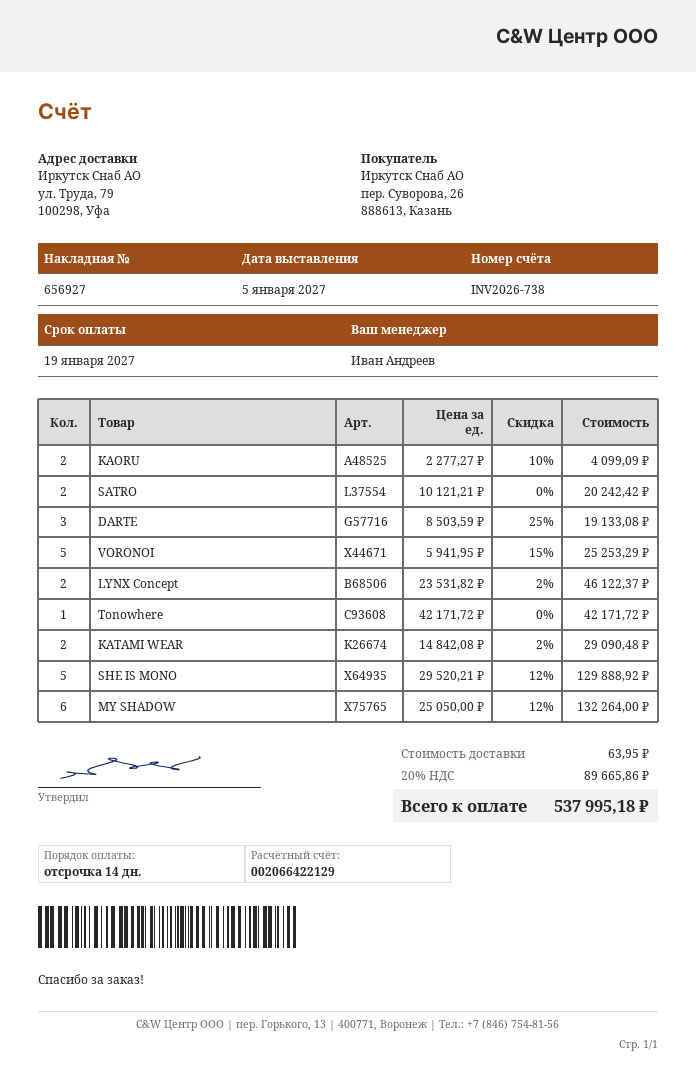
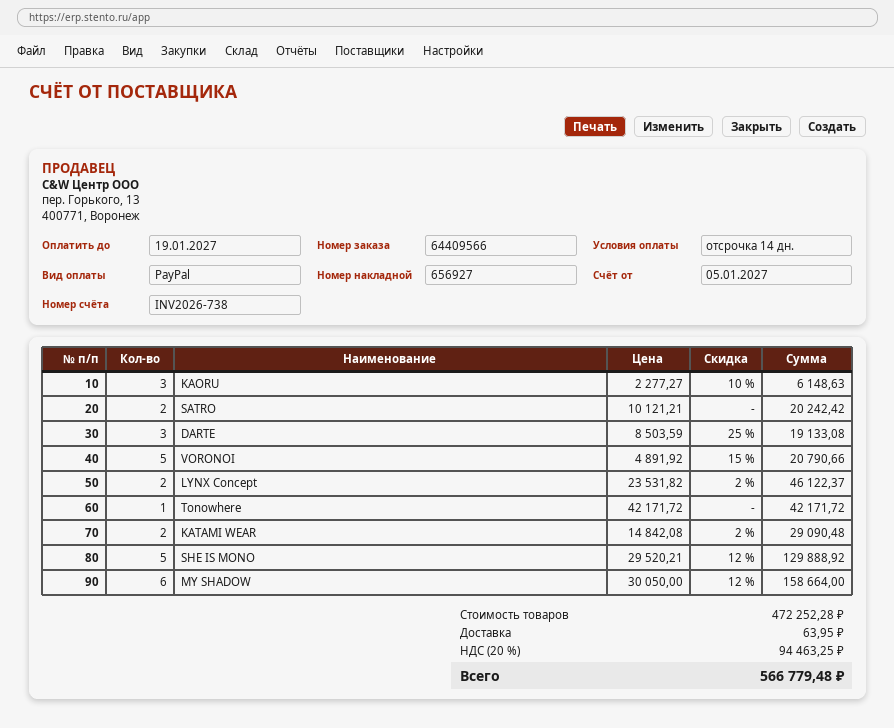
KAORU: 2 x 2277.27 - 10% = 4099.09 -> 3 x 2277.27 - 10% = 6148.63
VORONOI: 5 x 5941.95 - 15% = 25253.29 -> 5 x 4891.92 - 15% = 20790.66
MY SHADOW: 6 x 25050.00 - 12% = 132264.00 -> 6 x 30050.00 - 12% = 158664.00
tax: 20% = 89665.86 -> 20% = 94463.25
total: 537995.18 -> 566779.48

